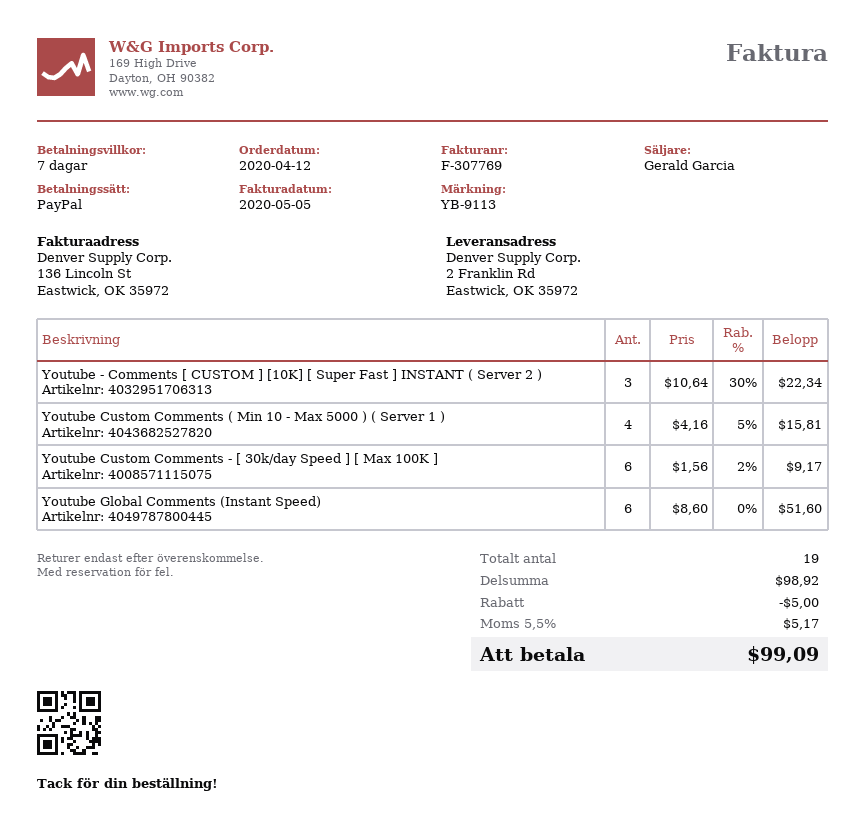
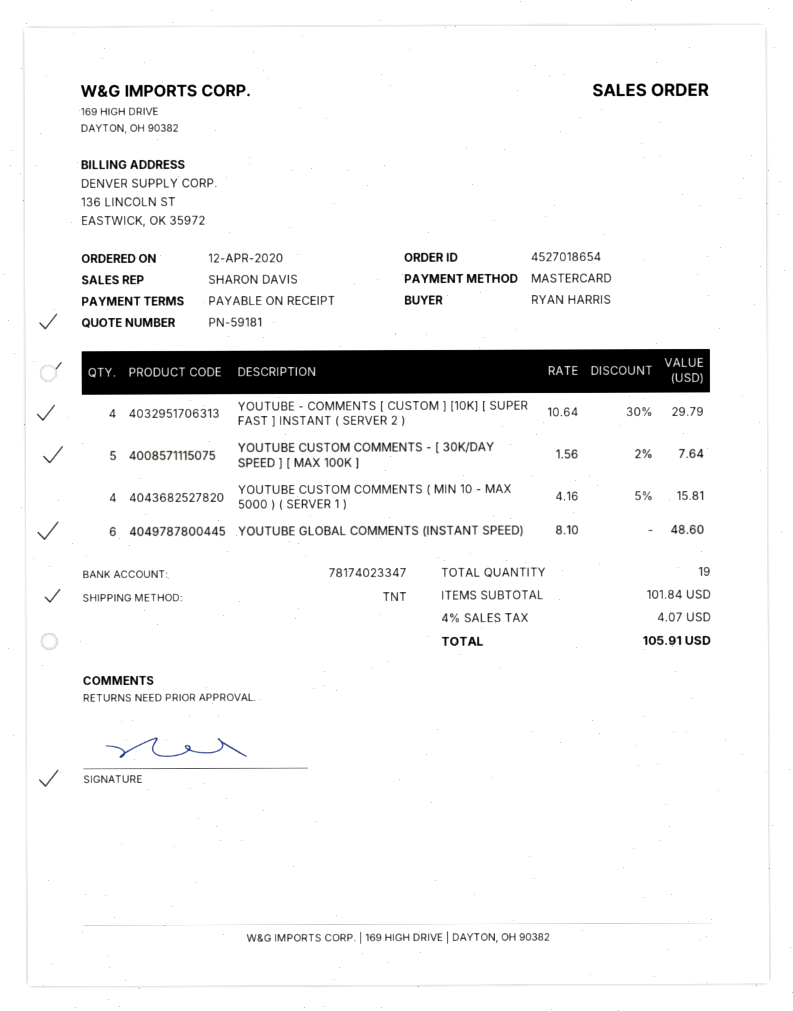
payment terms: 7 days -> on receipt
sales rep: Gerald Garcia -> SHARON DAVIS
payment method: PayPal -> Mastercard
Youtube - Comments [ CUSTOM ] [10K] [ Super Fast ] INSTANT ( Server 2 ): 3 x 10.64 - 30% = 22.34 -> 4 x 10.64 - 30% = 29.79
Youtube Custom Comments - [ 30k/day Speed ] [ Max 100K ]: 6 x 1.56 - 2% = 9.17 -> 5 x 1.56 - 2% = 7.64
Youtube Global Comments (Instant Speed): 6 x 8.60 = 51.60 -> 6 x 8.10 = 48.60
subtotal: 98.92 -> 101.84
discount: 5.00 -> none
tax: 5.5% = 5.17 -> 4% = 4.07
total: 99.09 -> 105.91

